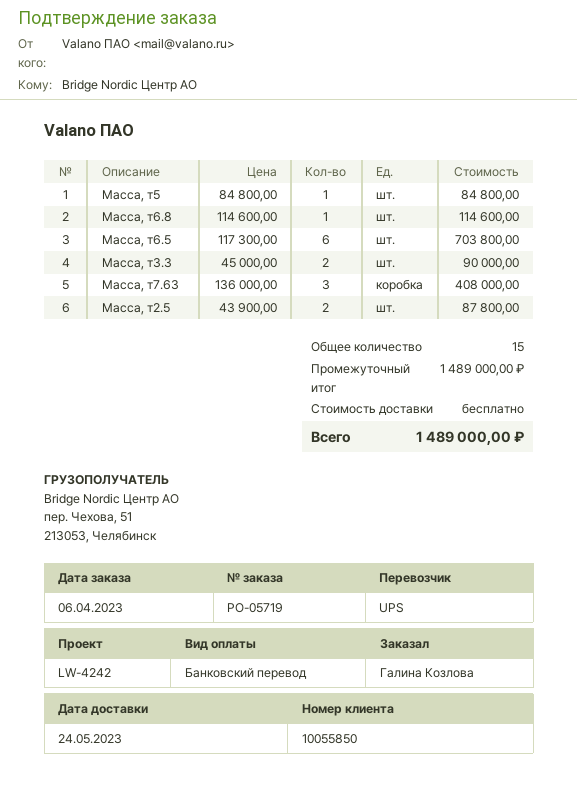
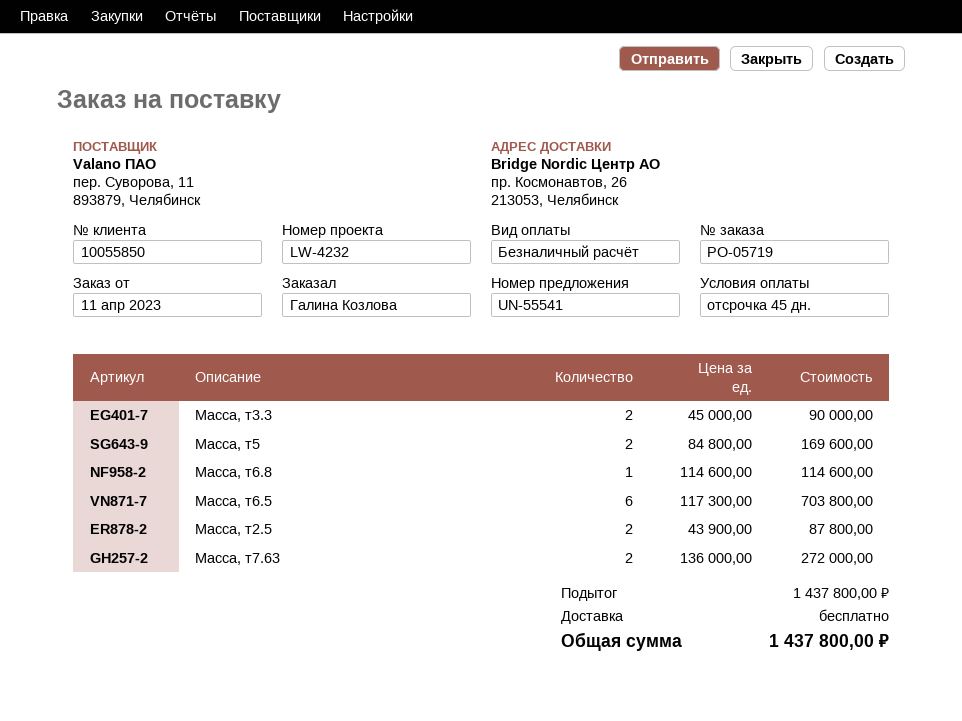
order date: 2023-04-06 -> 2023-04-11
reference: LW-4242 -> LW-4232
ship to: пер. Чехова, 51, 213053, Челябинск -> пр. Космонавтов, 26, 213053, Челябинск
Масса, т5: 1 x 84800.00 = 84800.00 -> 2 x 84800.00 = 169600.00
Масса, т7.63: 3 x 136000.00 = 408000.00 -> 2 x 136000.00 = 272000.00
subtotal: 1489000.00 -> 1437800.00
total: 1489000.00 -> 1437800.00

